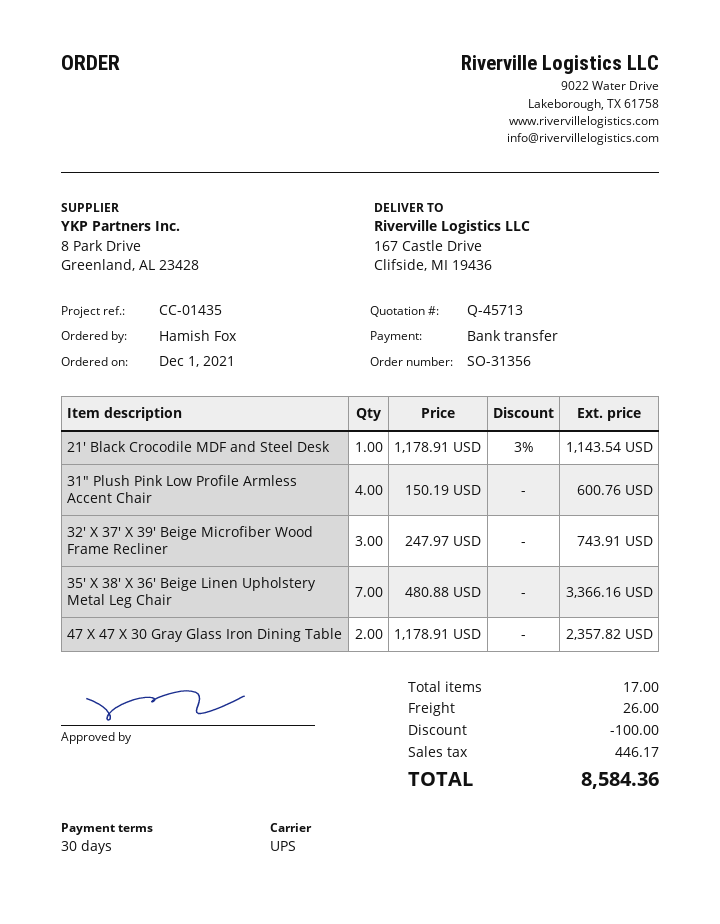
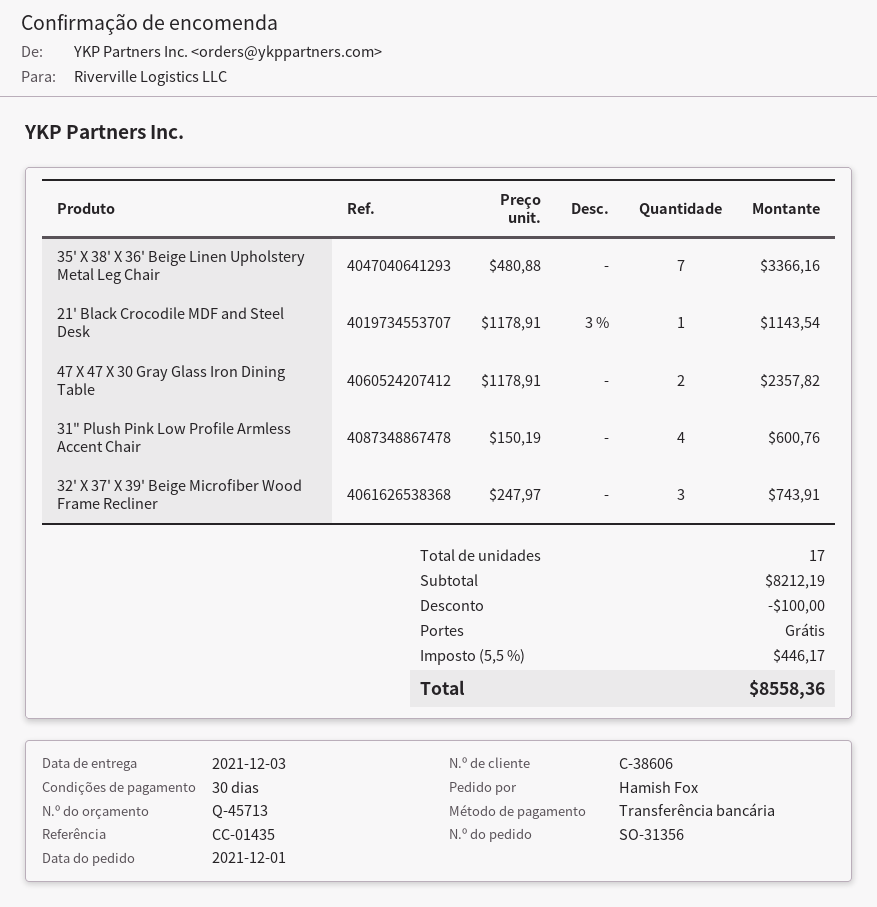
shipping: 26.00 -> 0.00
total: 8584.36 -> 8558.36

